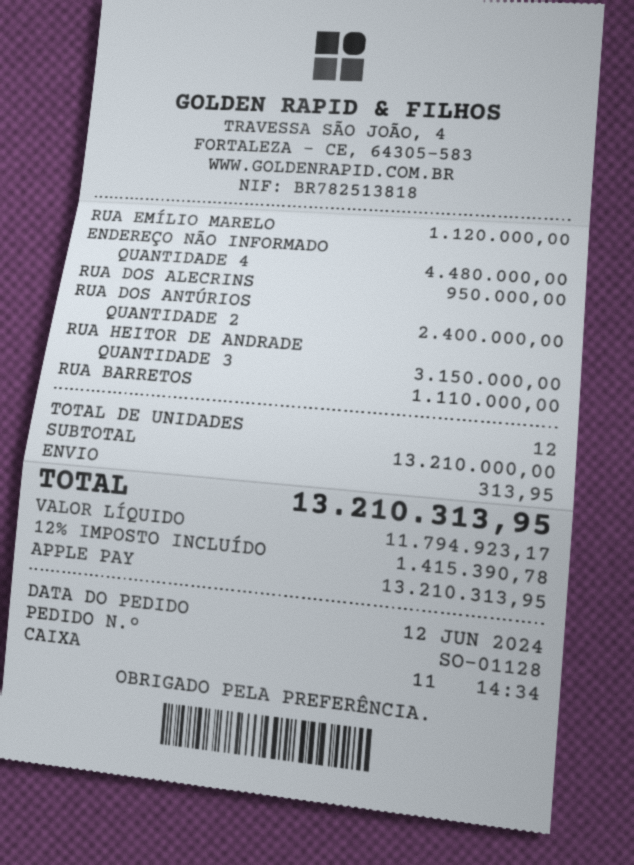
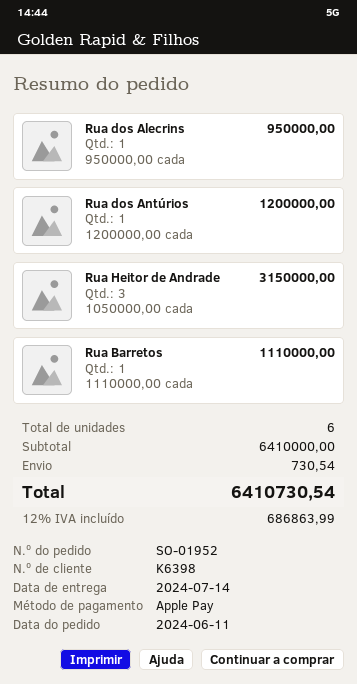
order number: SO-01128 -> SO-01952
order date: 2024-06-12 -> 2024-06-11
RUA EMÍLIO MARELO: 1 for 1120000.00 -> none
ENDEREÇO NÃO INFORMADO: 4 for 4480000.00 -> none
RUA DOS ANTÚRIOS: 2 for 2400000.00 -> 1 for 1200000.00
total quantity: 12 -> 6
subtotal: 13210000.00 -> 6410000.00
shipping: 313.95 -> 730.54
tax: 12% = 1415390.78 -> 12% = 686863.99
total: 13210313.95 -> 6410730.54

